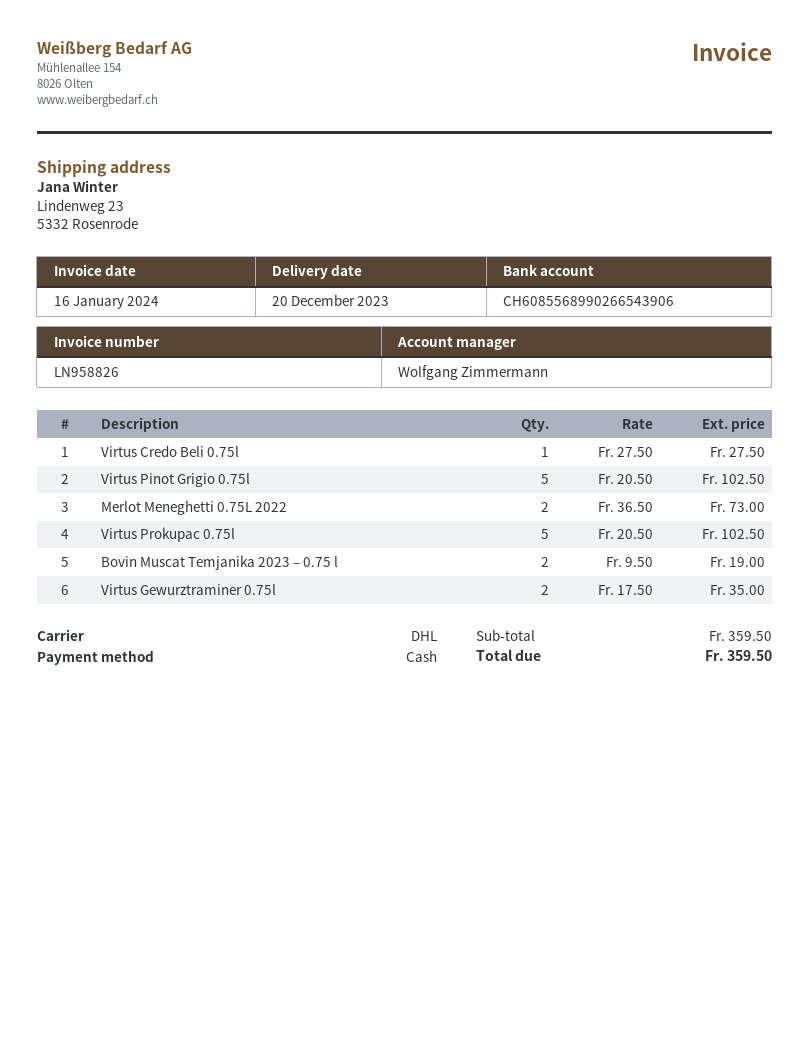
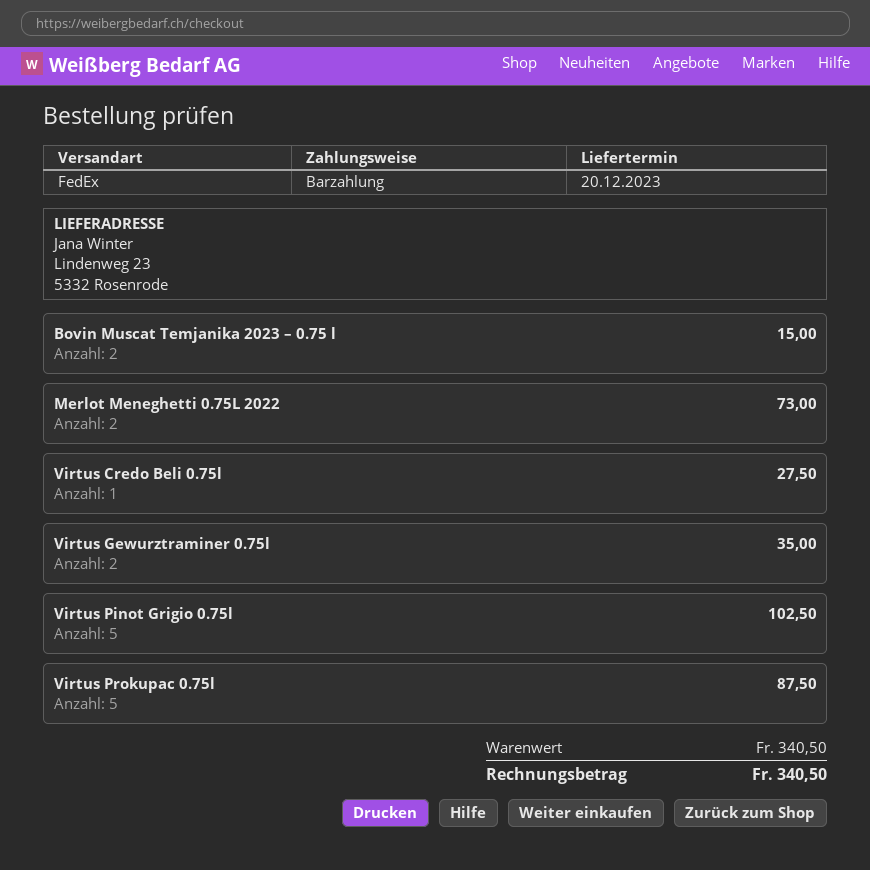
shipping method: DHL -> FedEx
Virtus Prokupac 0.75l: 5 for 102.50 -> 5 for 87.50
Bovin Muscat Temjanika 2023 – 0.75 l: 2 for 19.00 -> 2 for 15.00
subtotal: 359.50 -> 340.50
total: 359.50 -> 340.50

